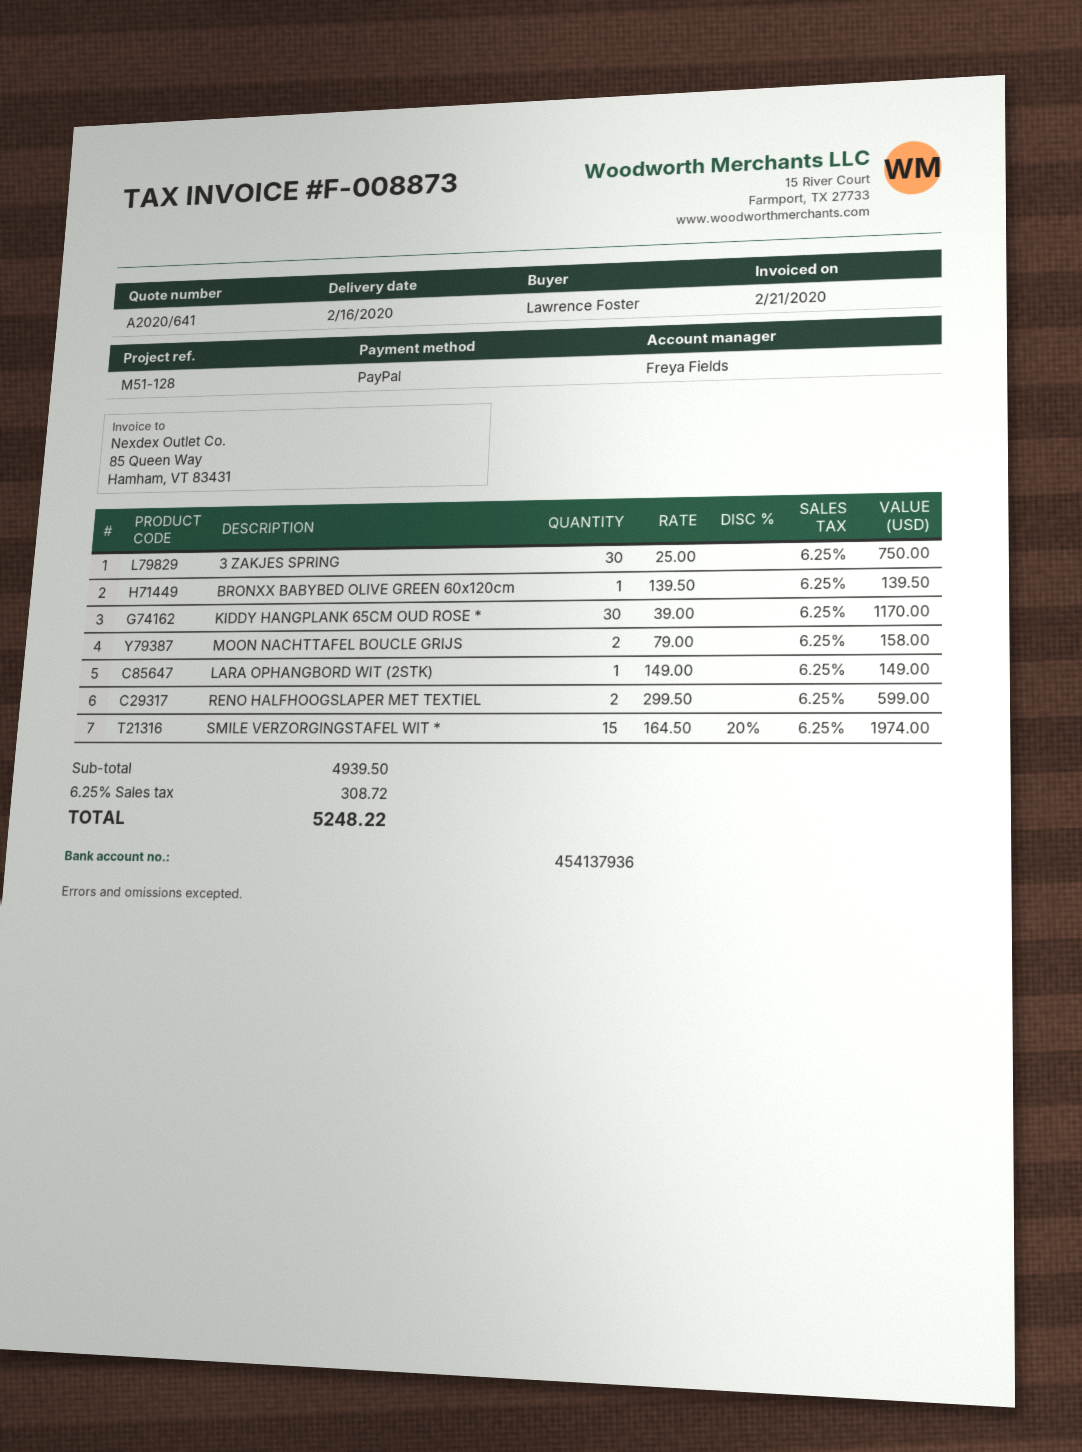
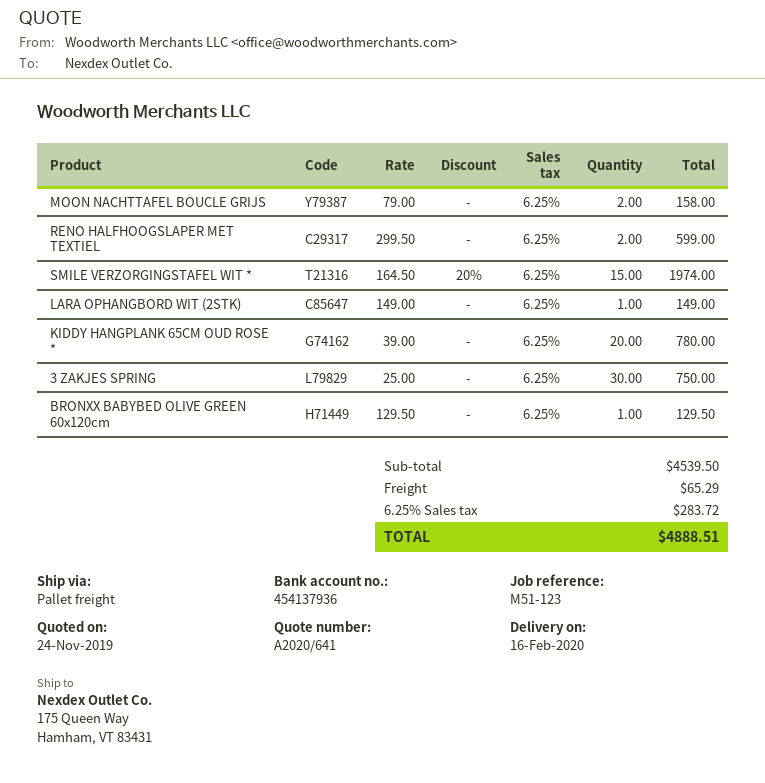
reference: M51-128 -> M51-123
BRONXX BABYBED OLIVE GREEN 60x120cm: 1 x 139.50 = 139.50 -> 1 x 129.50 = 129.50
KIDDY HANGPLANK 65CM OUD ROSE *: 30 x 39.00 = 1170.00 -> 20 x 39.00 = 780.00
subtotal: 4939.50 -> 4539.50
shipping: none -> 65.29
tax: 6.25% = 308.72 -> 6.25% = 283.72
total: 5248.22 -> 4888.51

